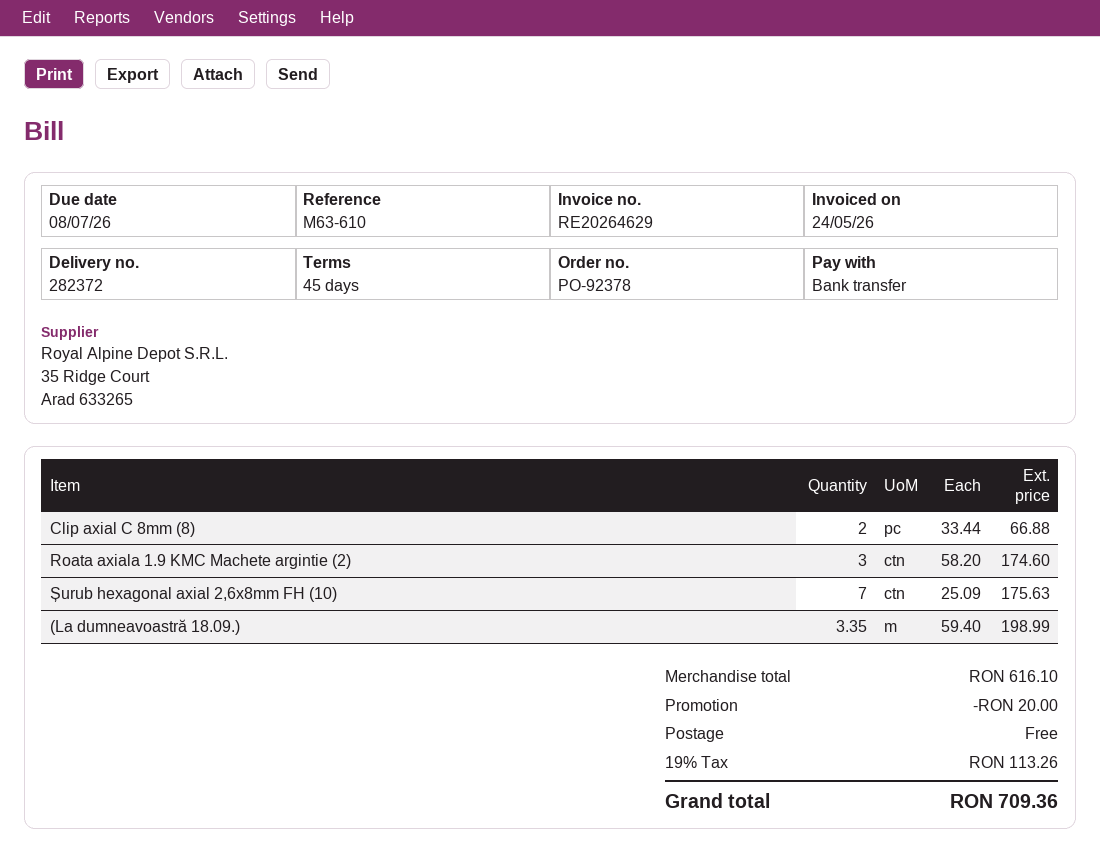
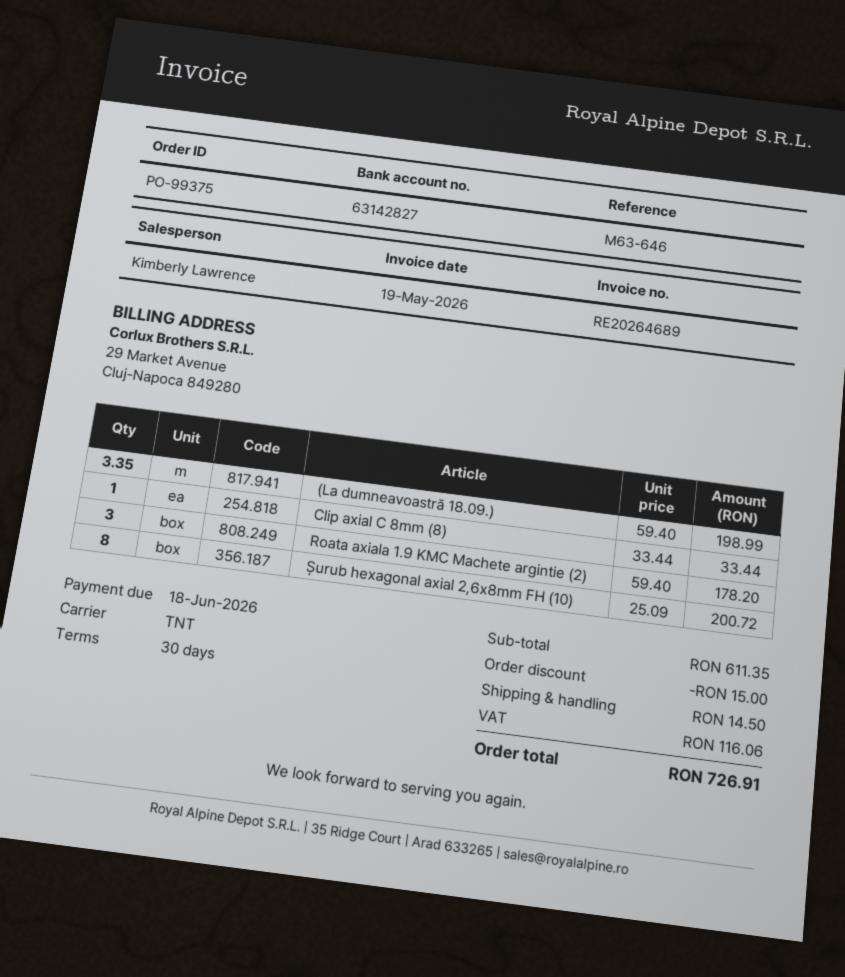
order number: PO-92378 -> PO-99375
invoice number: RE20264629 -> RE20264689
invoice date: 2026-05-24 -> 2026-05-19
payment terms: 45 days -> 30 days
due date: 2026-07-08 -> 2026-06-18
reference: M63-610 -> M63-646
Clip axial C 8mm (8): 2 x 33.44 = 66.88 -> 1 x 33.44 = 33.44
Roata axiala 1.9 KMC Machete argintie (2): 3 x 58.20 = 174.60 -> 3 x 59.40 = 178.20
Șurub hexagonal axial 2,6x8mm FH (10): 7 x 25.09 = 175.63 -> 8 x 25.09 = 200.72
subtotal: 616.10 -> 611.35
discount: 20.00 -> 15.00
shipping: 0.00 -> 14.50
tax: 113.26 -> 116.06
total: 709.36 -> 726.91

